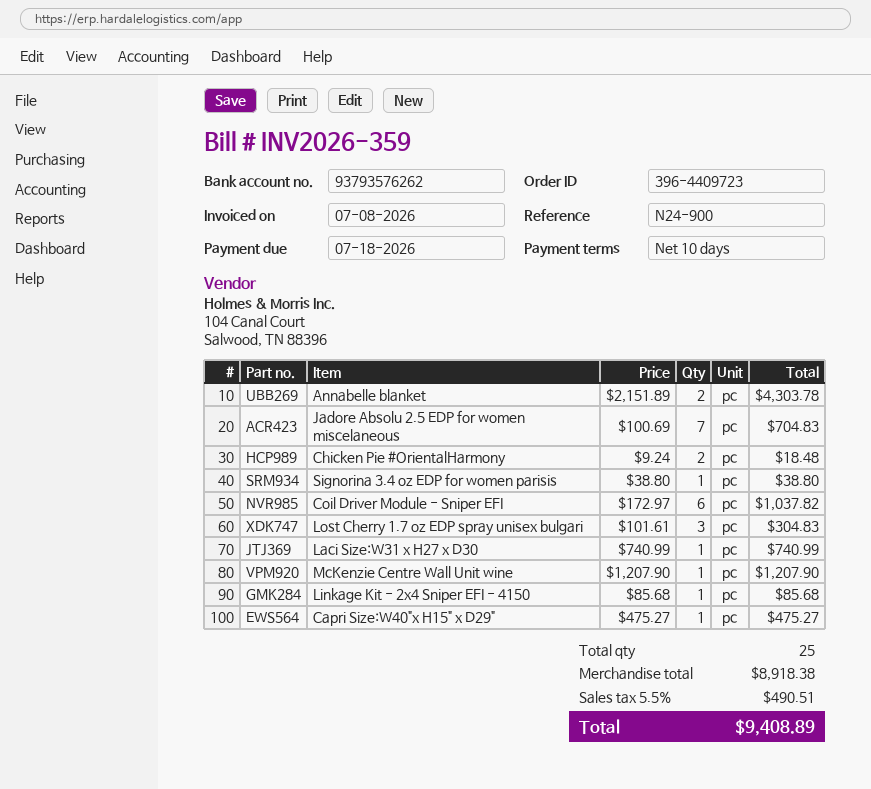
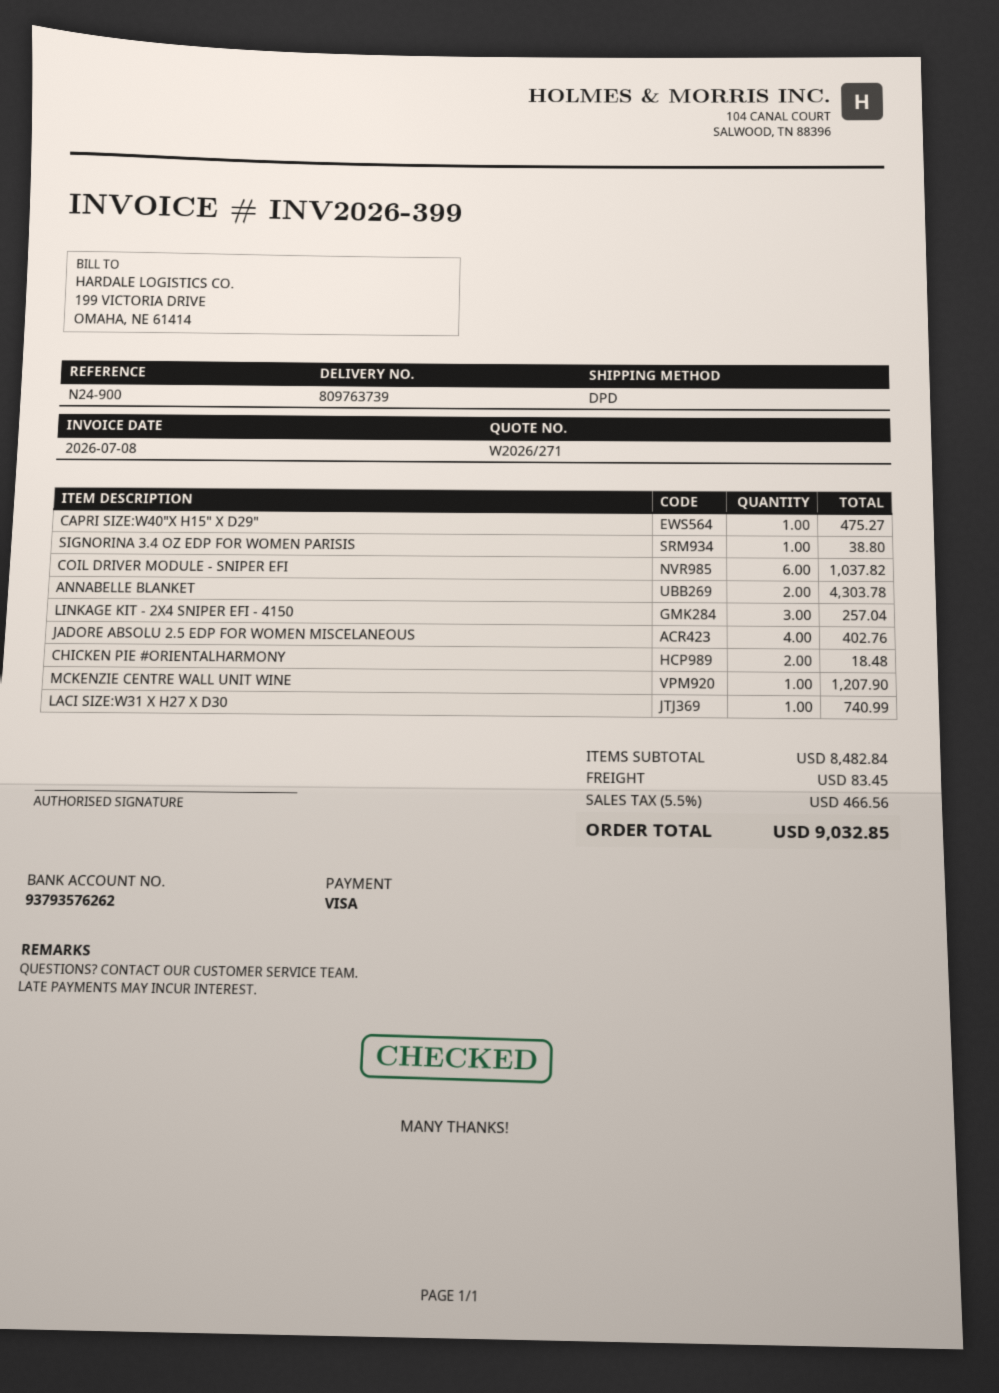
invoice number: INV2026-359 -> INV2026-399
Jadore Absolu 2.5 EDP for women miscelaneous: 7 for 704.83 -> 4 for 402.76
Lost Cherry 1.7 oz EDP spray unisex bulgari: 3 for 304.83 -> none
Linkage Kit - 2x4 Sniper EFI - 4150: 1 for 85.68 -> 3 for 257.04
subtotal: 8918.38 -> 8482.84
shipping: none -> 83.45
tax: 5.5% = 490.51 -> 5.5% = 466.56
total: 9408.89 -> 9032.85

